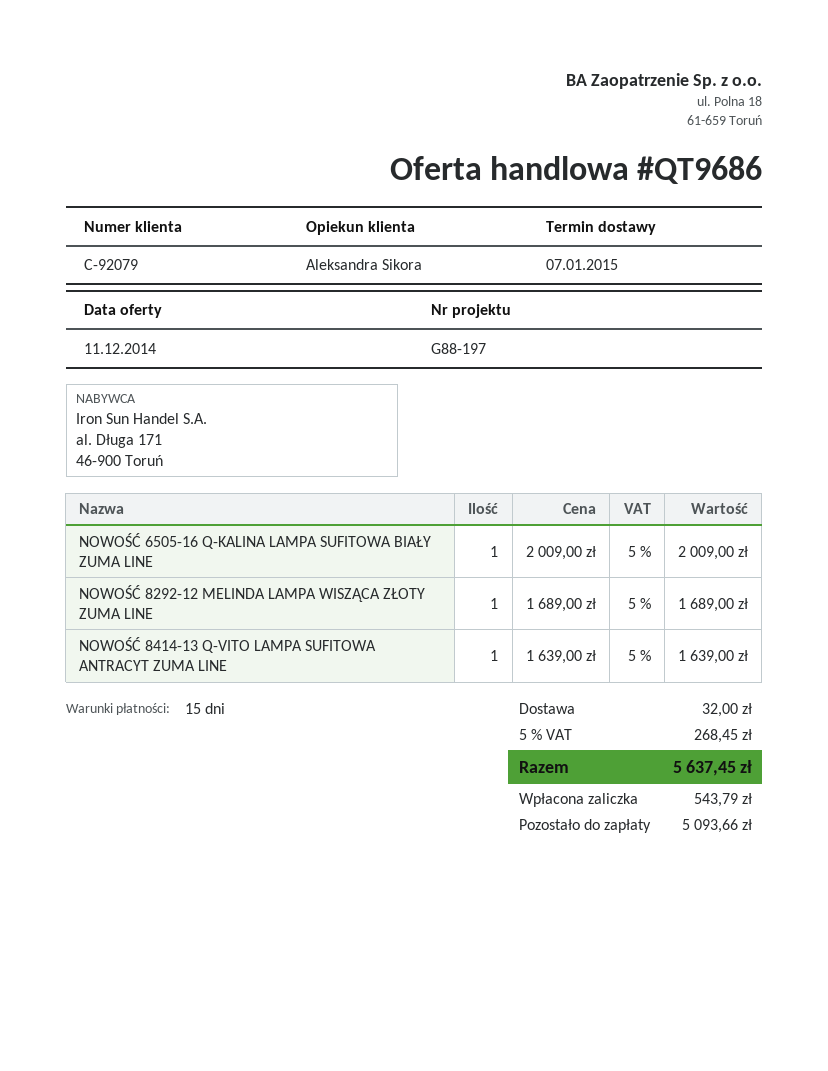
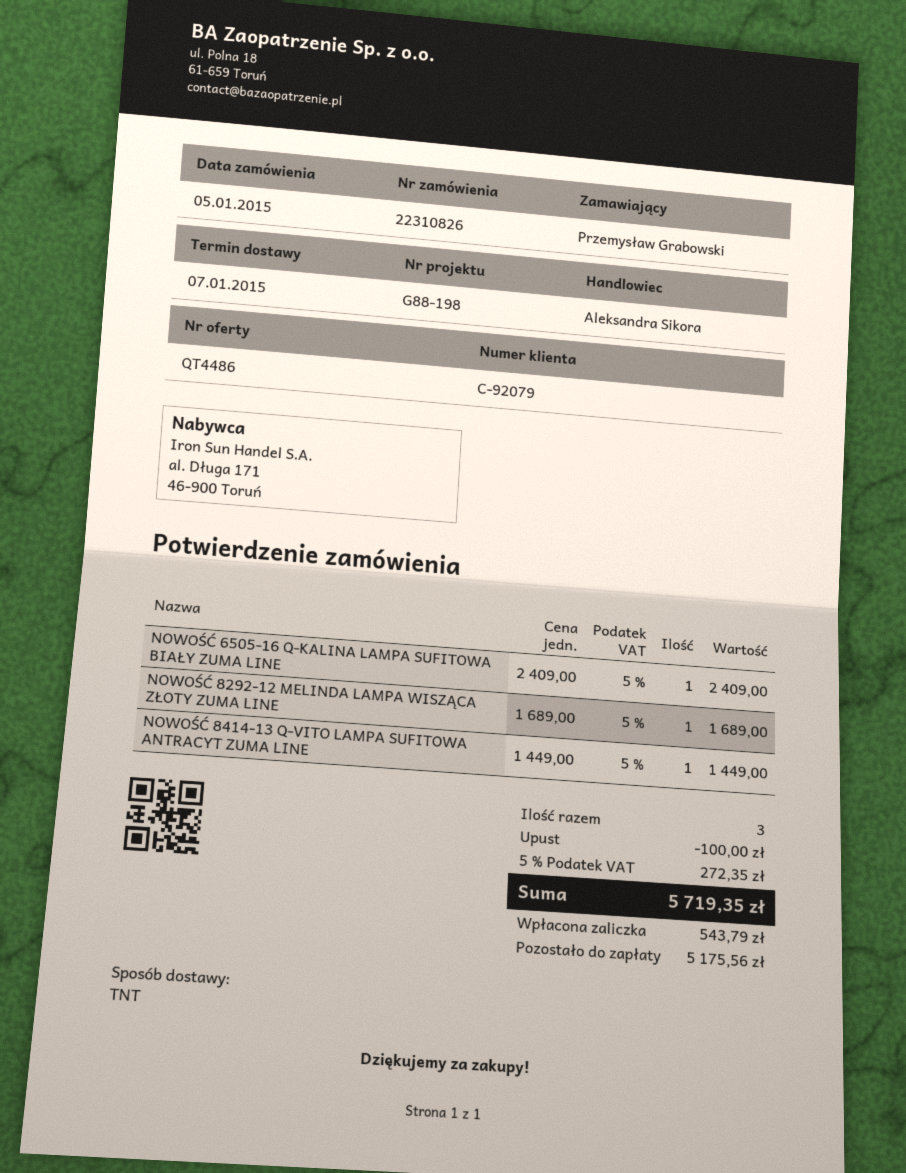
quote number: QT9686 -> QT4486
reference: G88-197 -> G88-198
NOWOŚĆ 6505-16 Q-KALINA LAMPA SUFITOWA BIAŁY ZUMA LINE: 1 x 2009.00 = 2009.00 -> 1 x 2409.00 = 2409.00
NOWOŚĆ 8414-13 Q-VITO LAMPA SUFITOWA ANTRACYT ZUMA LINE: 1 x 1639.00 = 1639.00 -> 1 x 1449.00 = 1449.00
discount: none -> 100.00
shipping: 32.00 -> none
tax: 5% = 268.45 -> 5% = 272.35
total: 5637.45 -> 5719.35
balance: 5093.66 -> 5175.56

